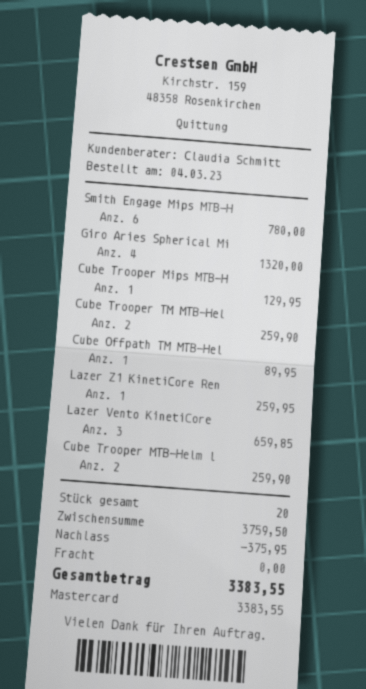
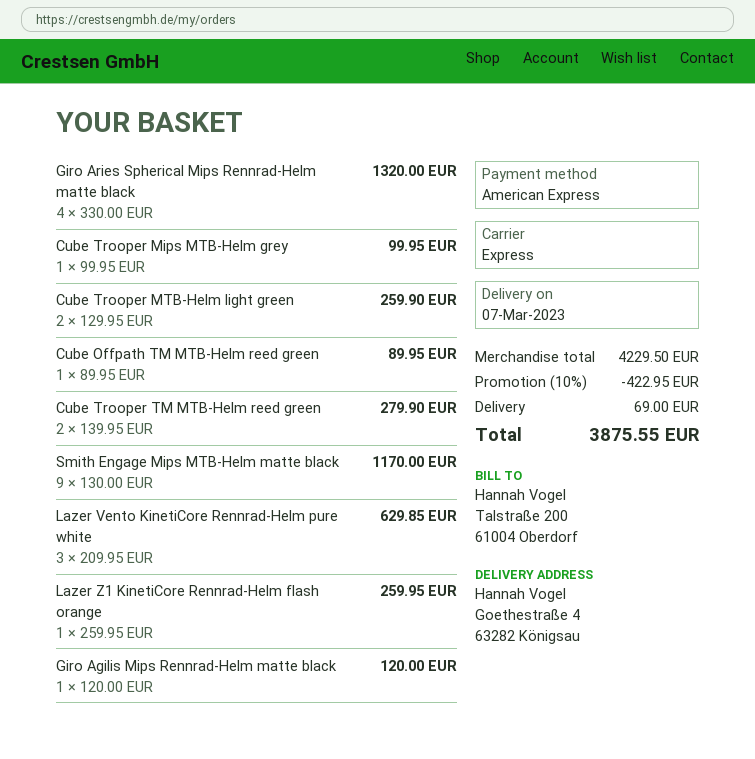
payment method: Mastercard -> American Express
Smith Engage Mips MTB-H: 6 for 780.00 -> 9 for 1170.00
Cube Trooper Mips MTB-H: 1 for 129.95 -> 1 for 99.95
Cube Trooper TM MTB-Hel: 2 for 259.90 -> 2 for 279.90
Lazer Vento KinetiCore: 3 for 659.85 -> 3 for 629.85
Giro Agilis Mips Rennrad-Helm matte black: none -> 1 for 120.00
subtotal: 3759.50 -> 4229.50
discount: 375.95 -> 422.95
shipping: 0.00 -> 69.00
total: 3383.55 -> 3875.55

